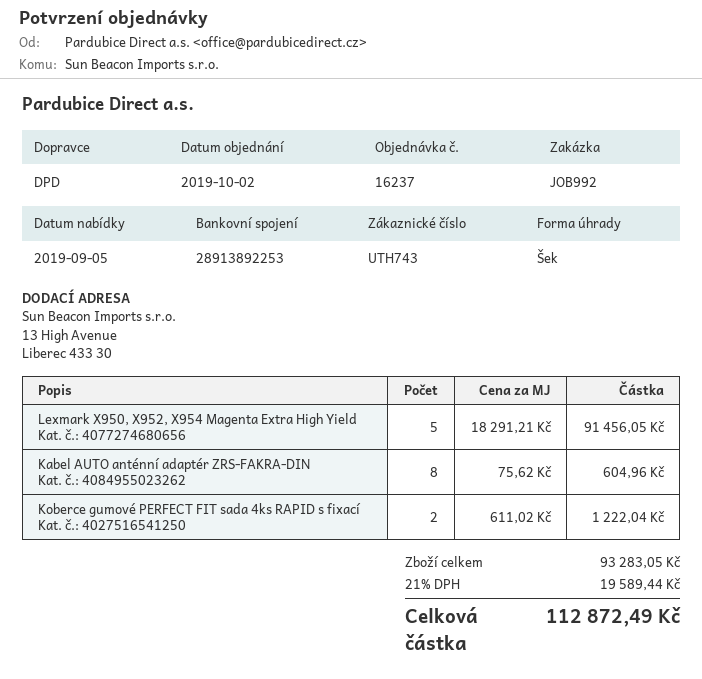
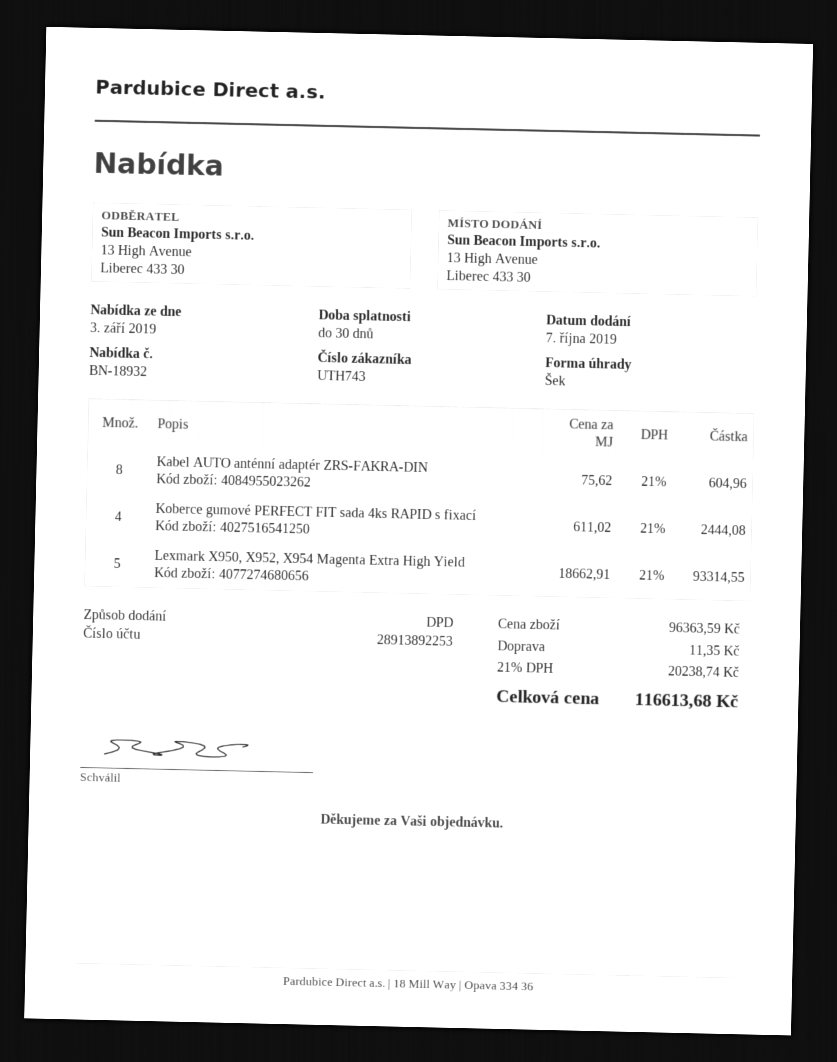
quote date: 2019-09-05 -> 2019-09-03
Lexmark X950, X952, X954 Magenta Extra High Yield: 5 x 18291.21 = 91456.05 -> 5 x 18662.91 = 93314.55
Koberce gumové PERFECT FIT sada 4ks RAPID s fixací: 2 x 611.02 = 1222.04 -> 4 x 611.02 = 2444.08
subtotal: 93283.05 -> 96363.59
shipping: none -> 11.35
tax: 21% = 19589.44 -> 21% = 20238.74
total: 112872.49 -> 116613.68

